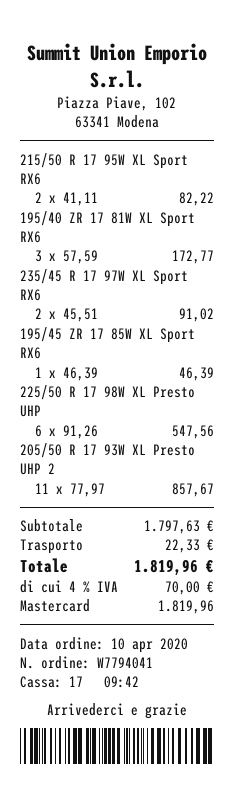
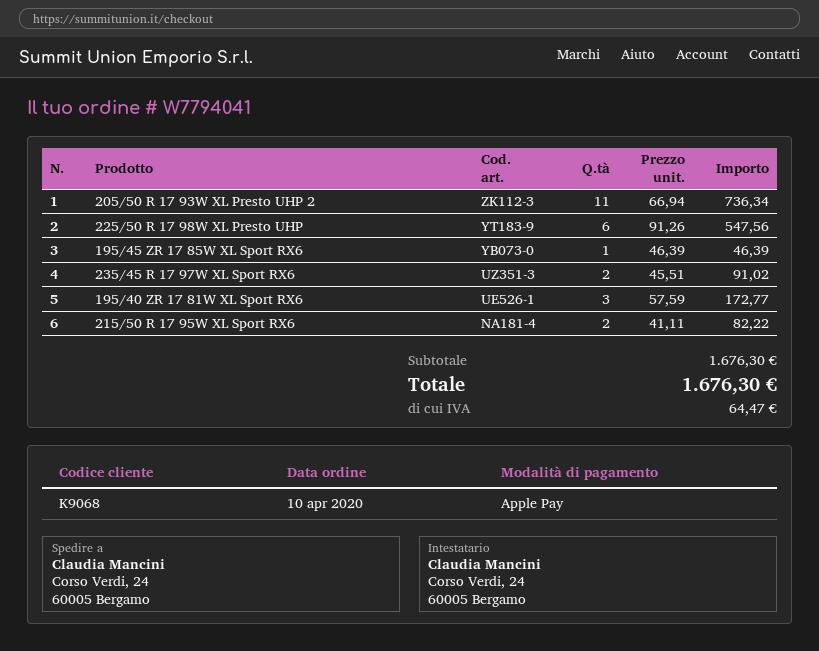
payment method: Mastercard -> Apple Pay
205/50 R 17 93W XL Presto UHP 2: 11 x 77.97 = 857.67 -> 11 x 66.94 = 736.34
subtotal: 1797.63 -> 1676.30
shipping: 22.33 -> none
tax: 70.00 -> 64.47
total: 1819.96 -> 1676.30

